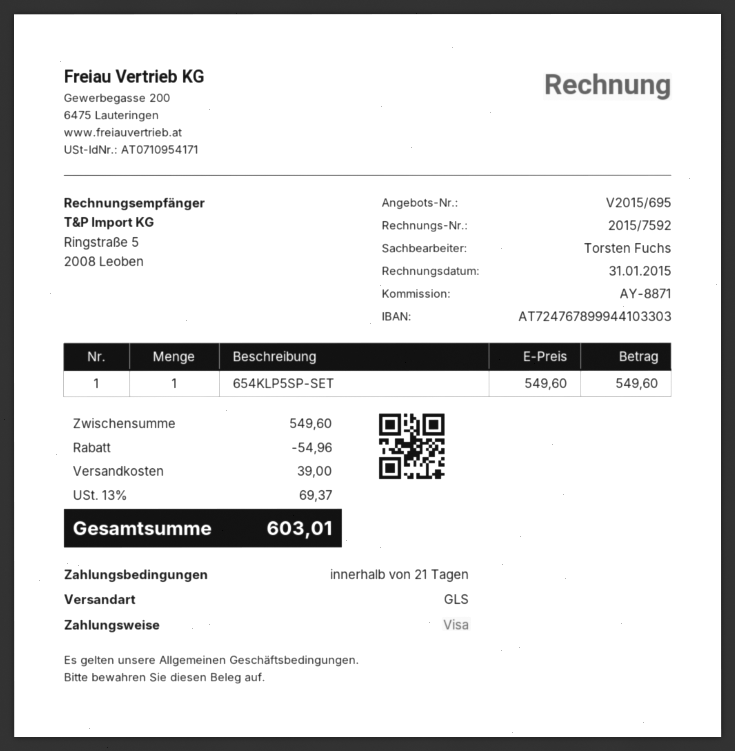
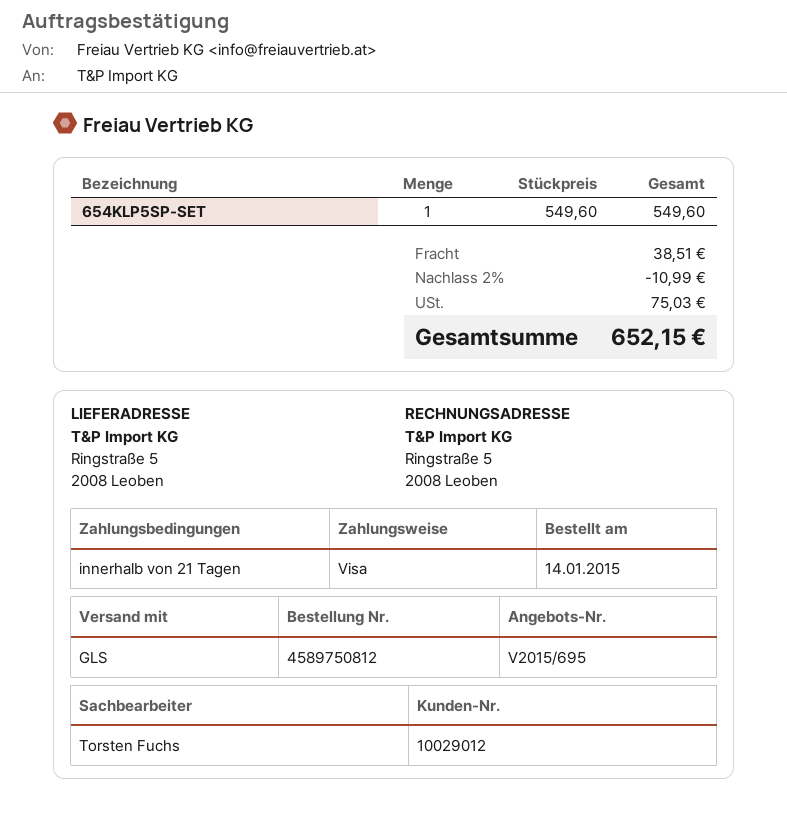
discount: 54.96 -> 10.99
shipping: 39.00 -> 38.51
tax: 69.37 -> 75.03
total: 603.01 -> 652.15

